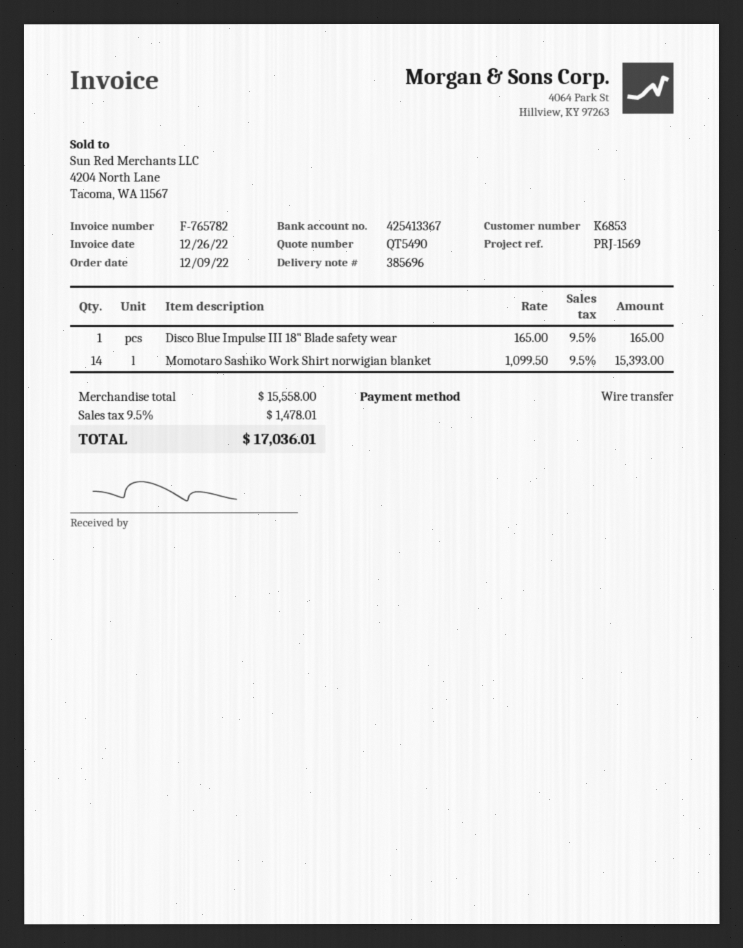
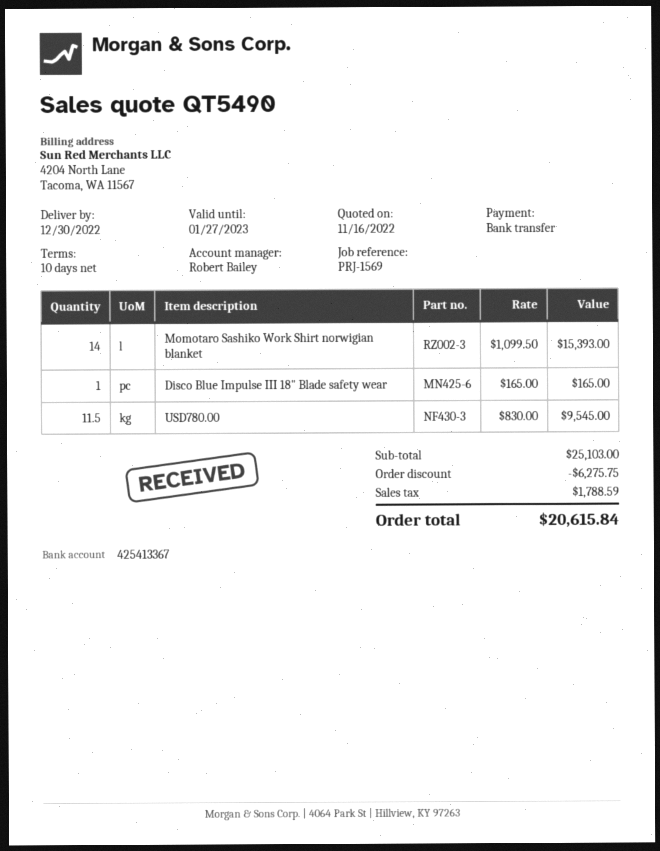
USD780.00: none -> 11.5 x 830.00 = 9545.00
subtotal: 15558.00 -> 25103.00
discount: none -> 6275.75
tax: 1478.01 -> 1788.59
total: 17036.01 -> 20615.84

